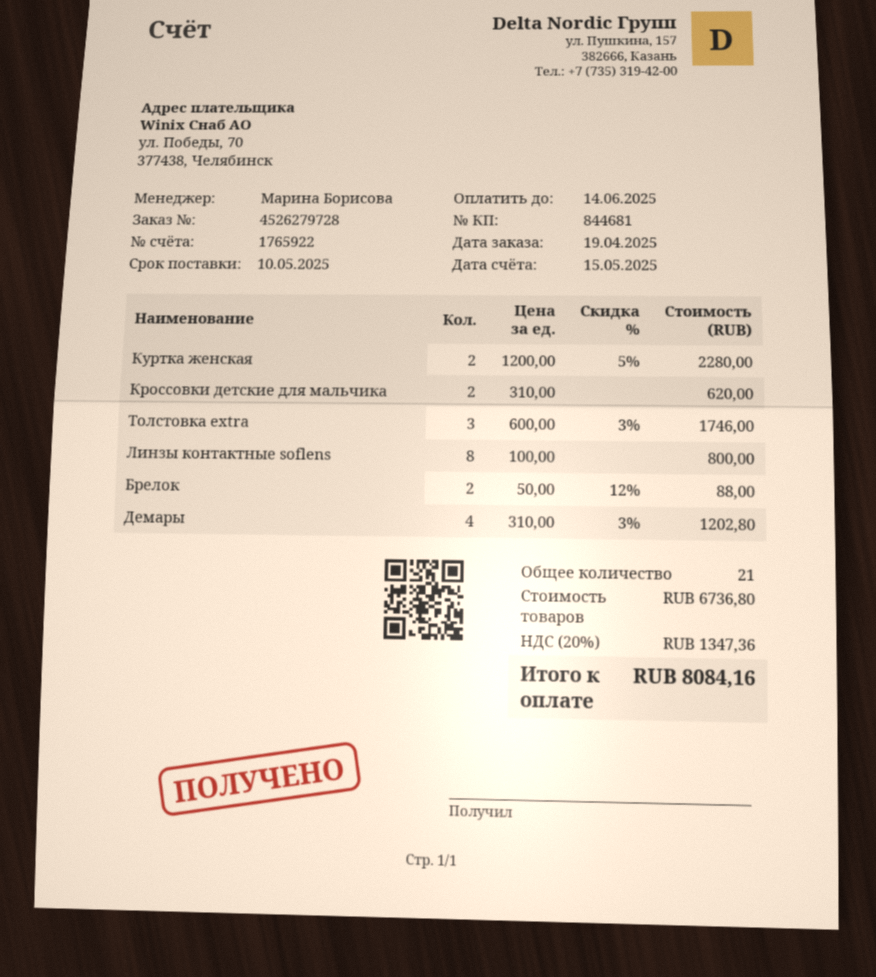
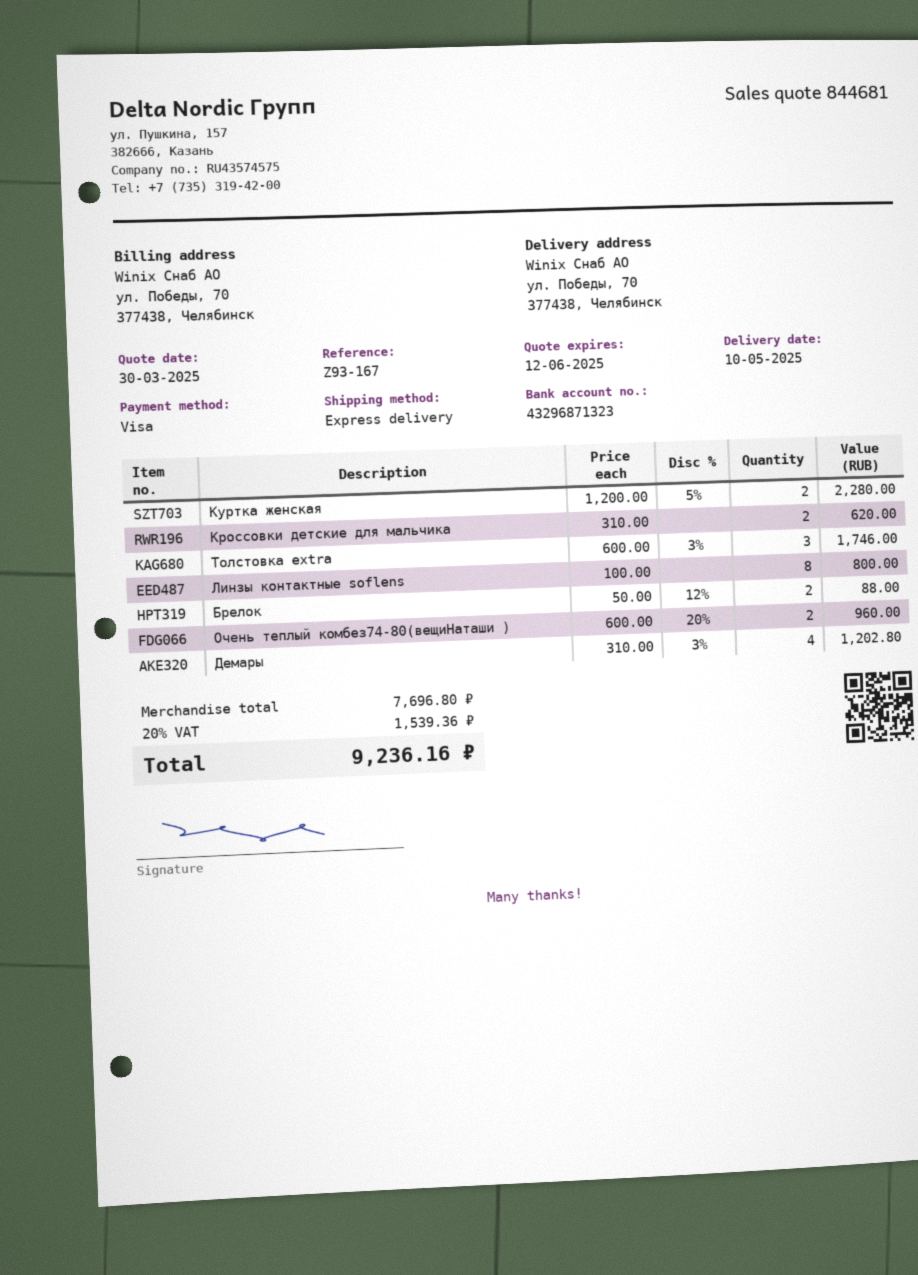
Очень теплый комбез74-80(вещиНаташи ): none -> 2 x 600.00 - 20% = 960.00
subtotal: 6736.80 -> 7696.80
tax: 20% = 1347.36 -> 20% = 1539.36
total: 8084.16 -> 9236.16

